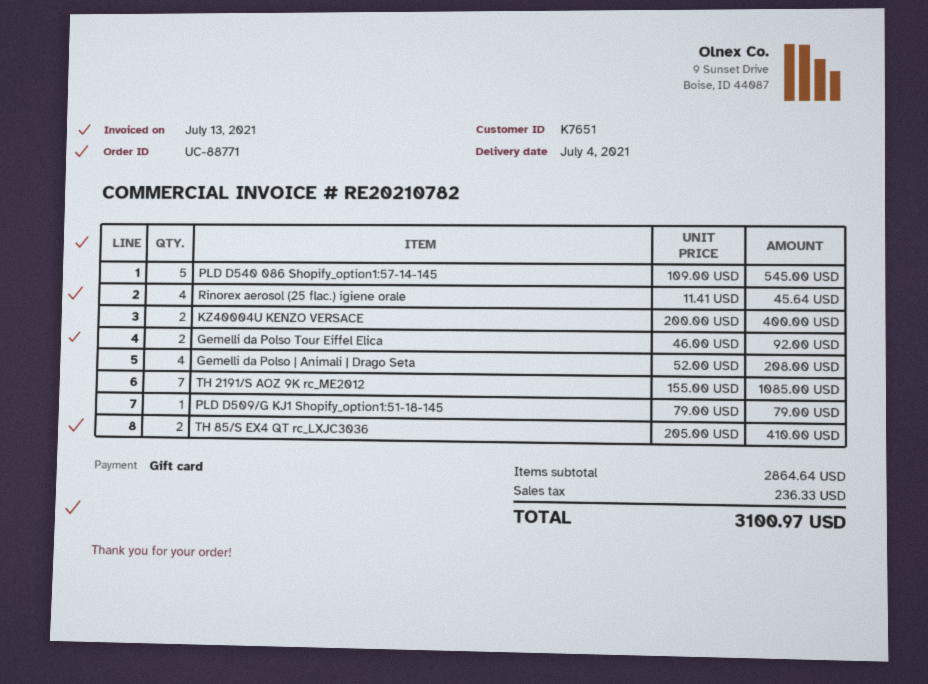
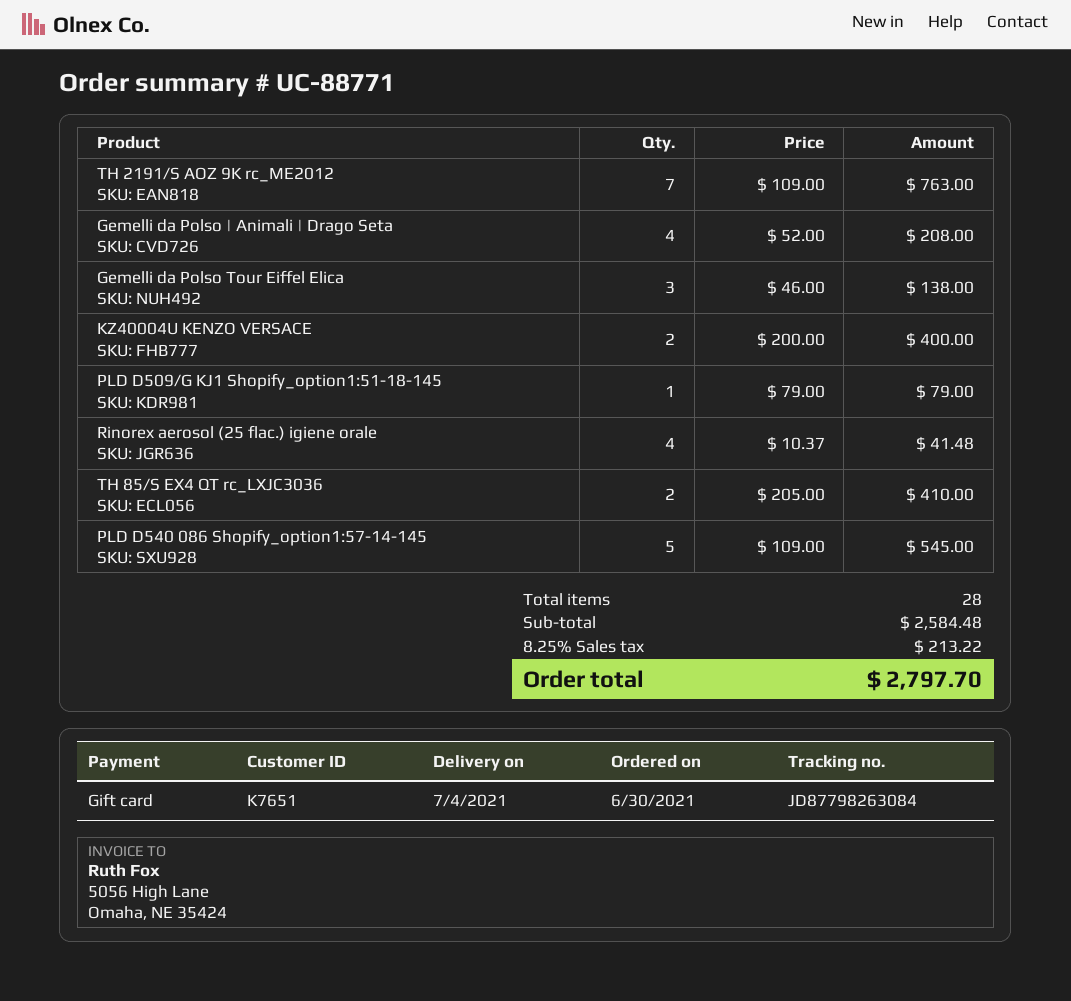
Rinorex aerosol (25 flac.) igiene orale: 4 x 11.41 = 45.64 -> 4 x 10.37 = 41.48
Gemelli da Polso Tour Eiffel Elica: 2 x 46.00 = 92.00 -> 3 x 46.00 = 138.00
TH 2191/S AOZ 9K rc_ME2012: 7 x 155.00 = 1085.00 -> 7 x 109.00 = 763.00
subtotal: 2864.64 -> 2584.48
tax: 236.33 -> 213.22
total: 3100.97 -> 2797.70

